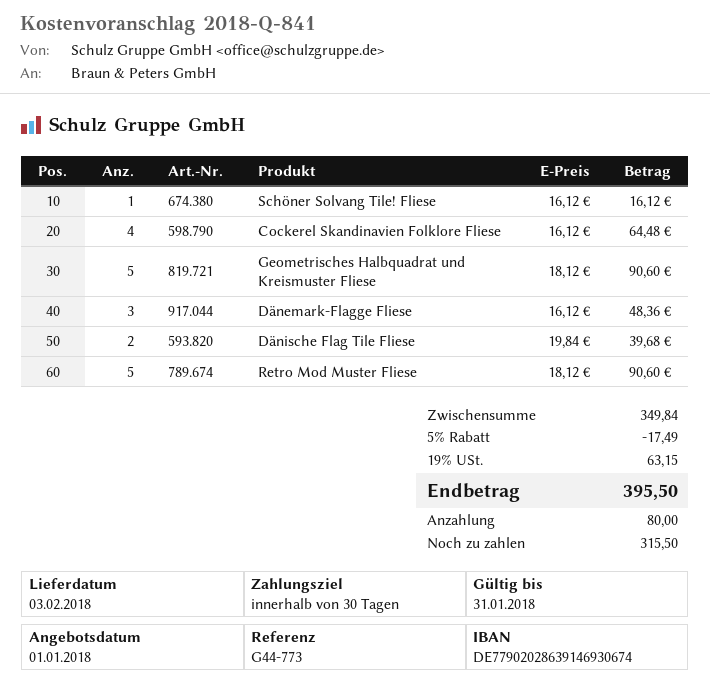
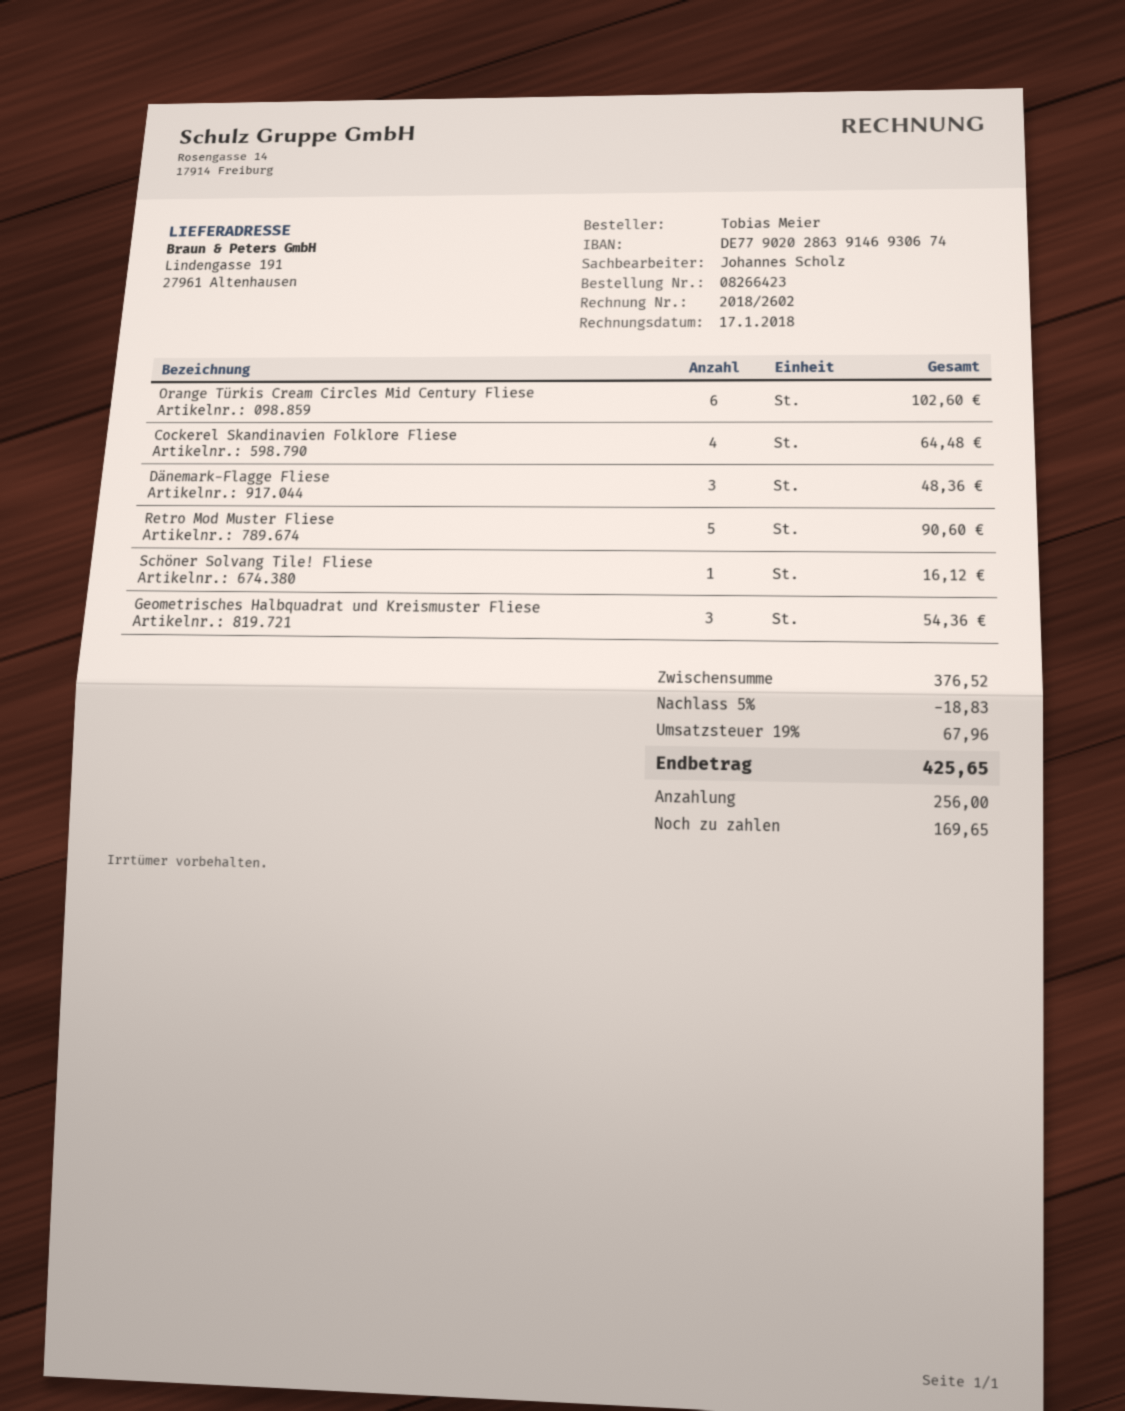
Geometrisches Halbquadrat und Kreismuster Fliese: 5 for 90.60 -> 3 for 54.36
Dänische Flag Tile Fliese: 2 for 39.68 -> none
Orange Türkis Cream Circles Mid Century Fliese: none -> 6 for 102.60
subtotal: 349.84 -> 376.52
discount: 5% = 17.49 -> 5% = 18.83
tax: 19% = 63.15 -> 19% = 67.96
total: 395.50 -> 425.65
deposit: 80.00 -> 256.00
balance: 315.50 -> 169.65

